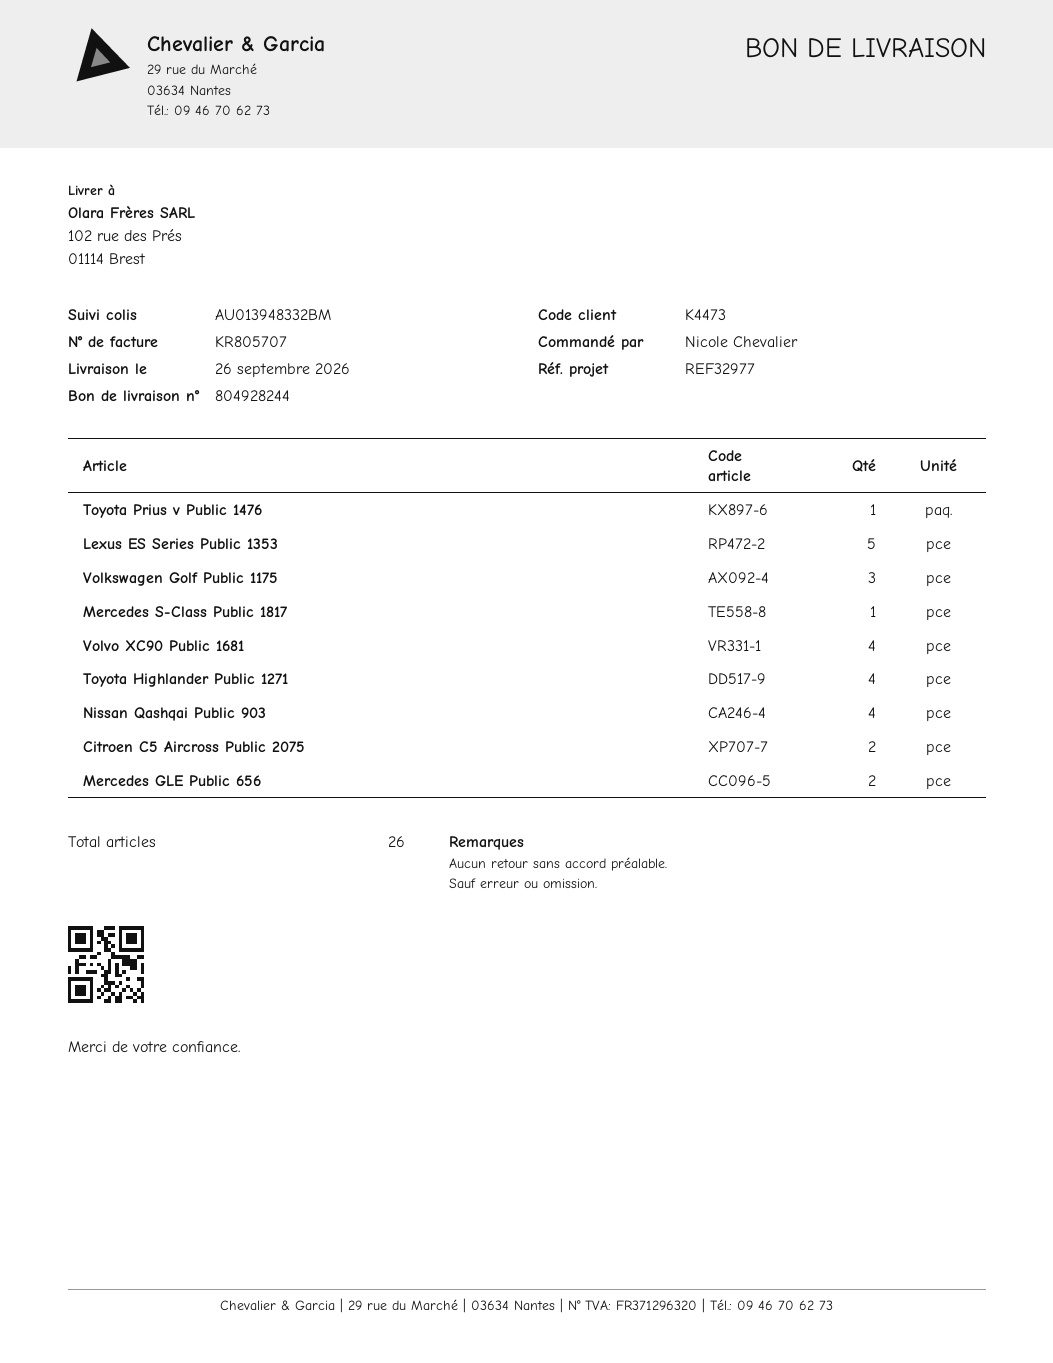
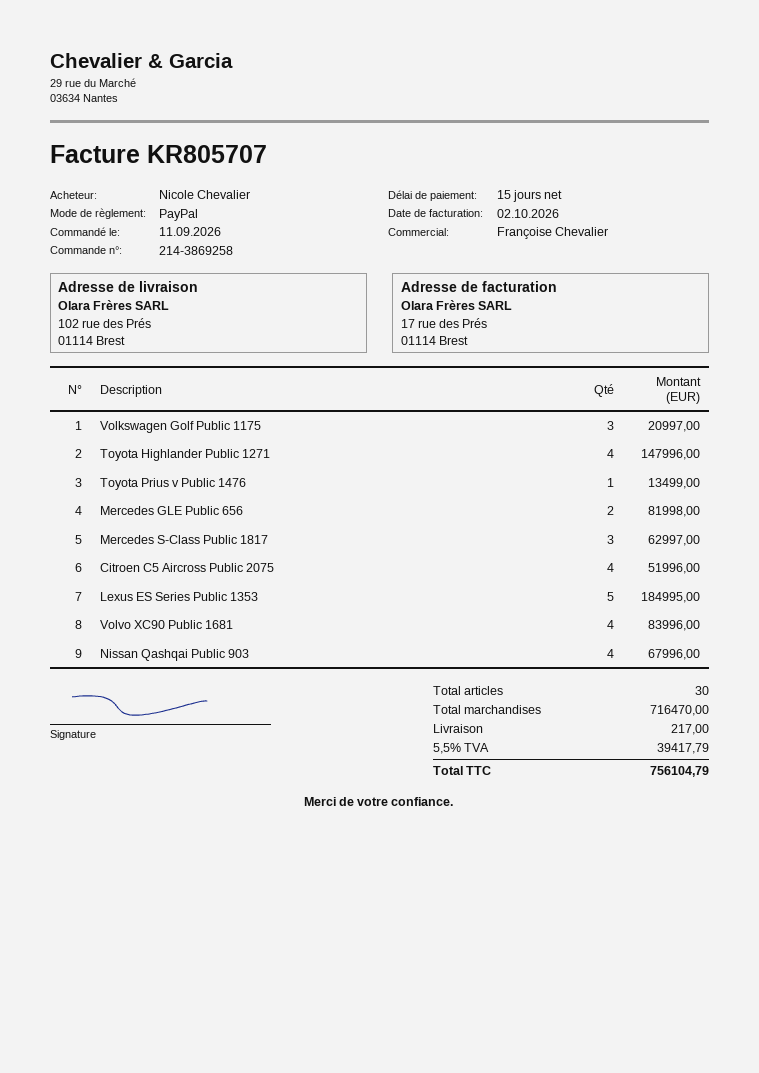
Mercedes S-Class Public 1817: 1 -> 3
Citroen C5 Aircross Public 2075: 2 -> 4
total quantity: 26 -> 30

